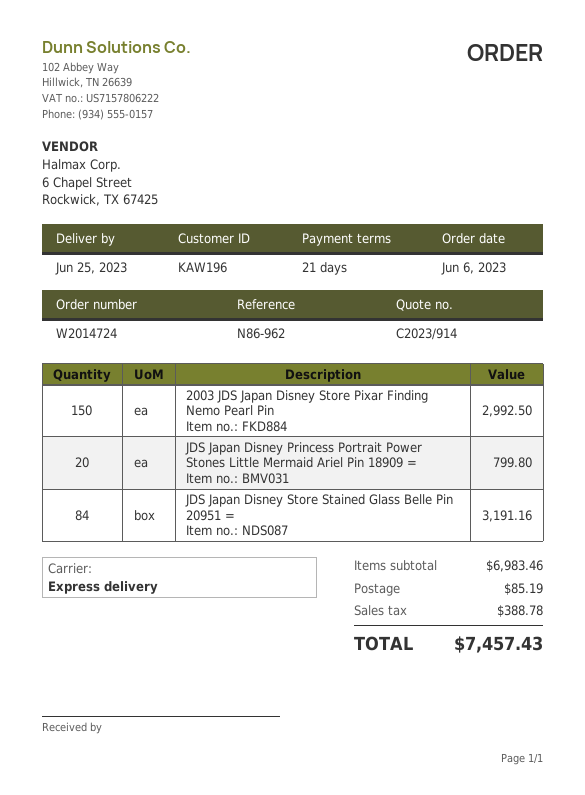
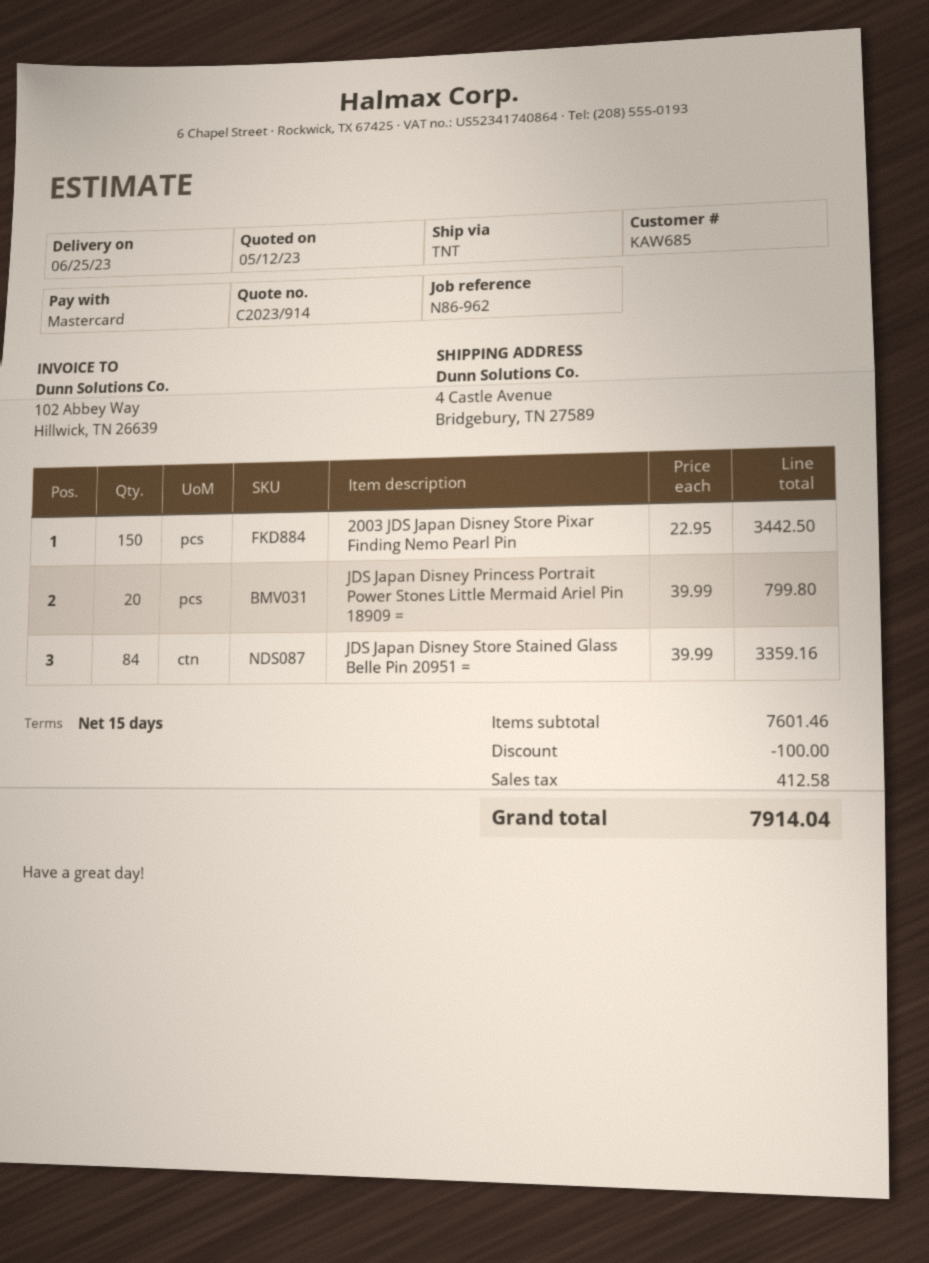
payment terms: 21 days -> 15 days
customer number: KAW196 -> KAW685
shipping method: express -> TNT
2003 JDS Japan Disney Store Pixar Finding Nemo Pearl Pin: 150 for 2992.50 -> 150 for 3442.50
JDS Japan Disney Store Stained Glass Belle Pin 20951 =: 84 for 3191.16 -> 84 for 3359.16
subtotal: 6983.46 -> 7601.46
discount: none -> 100.00
shipping: 85.19 -> none
tax: 388.78 -> 412.58
total: 7457.43 -> 7914.04

